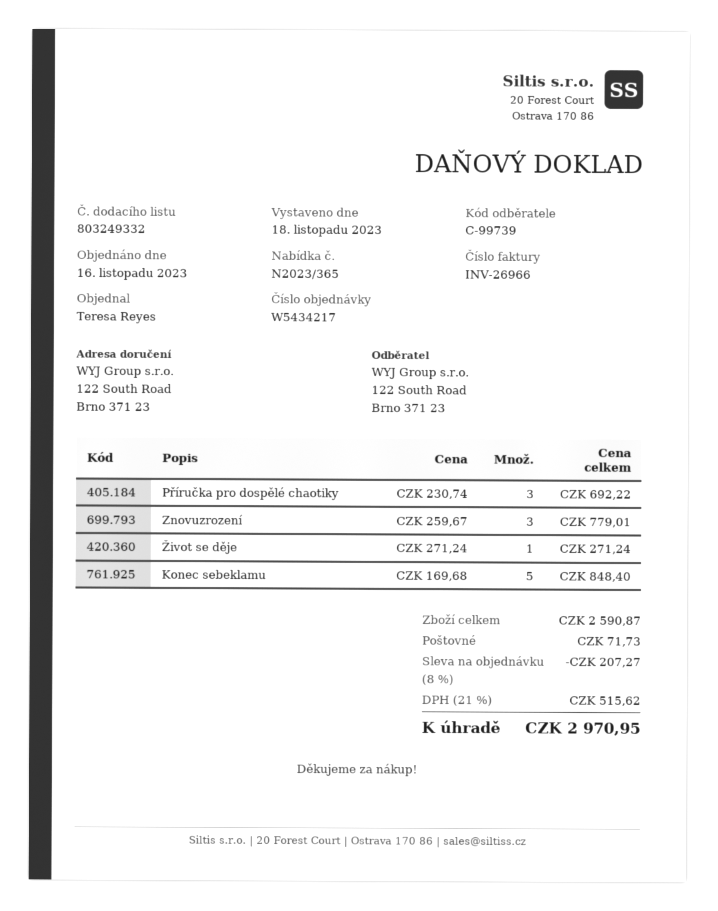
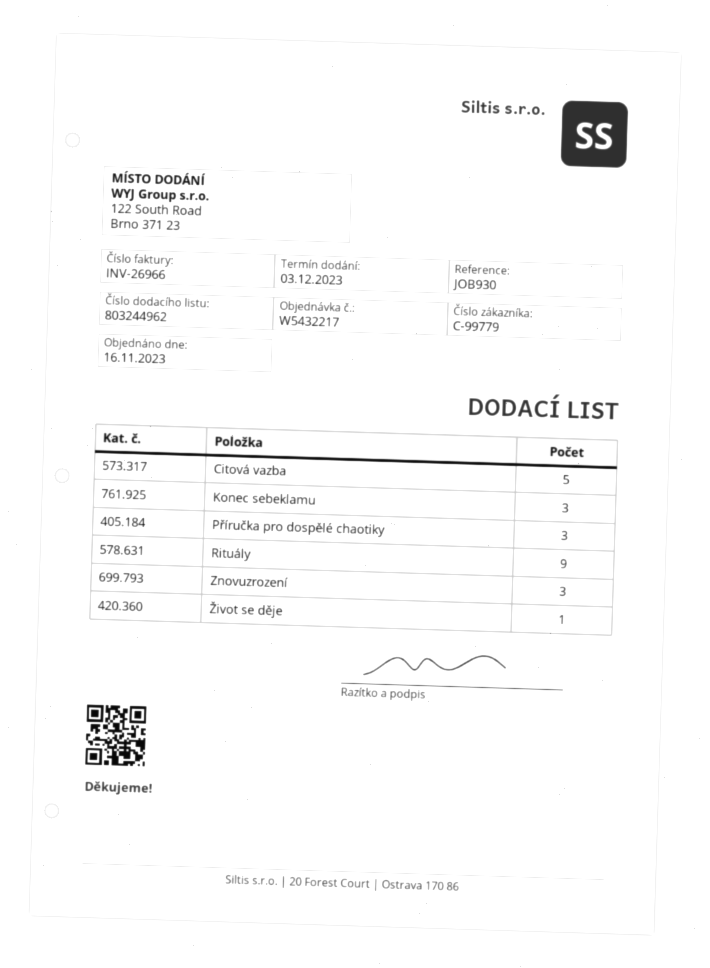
order number: W5434217 -> W5432217
delivery note number: 803249332 -> 803244962
customer number: C-99739 -> C-99779
Konec sebeklamu: 5 -> 3
Citová vazba: none -> 5
Rituály: none -> 9

